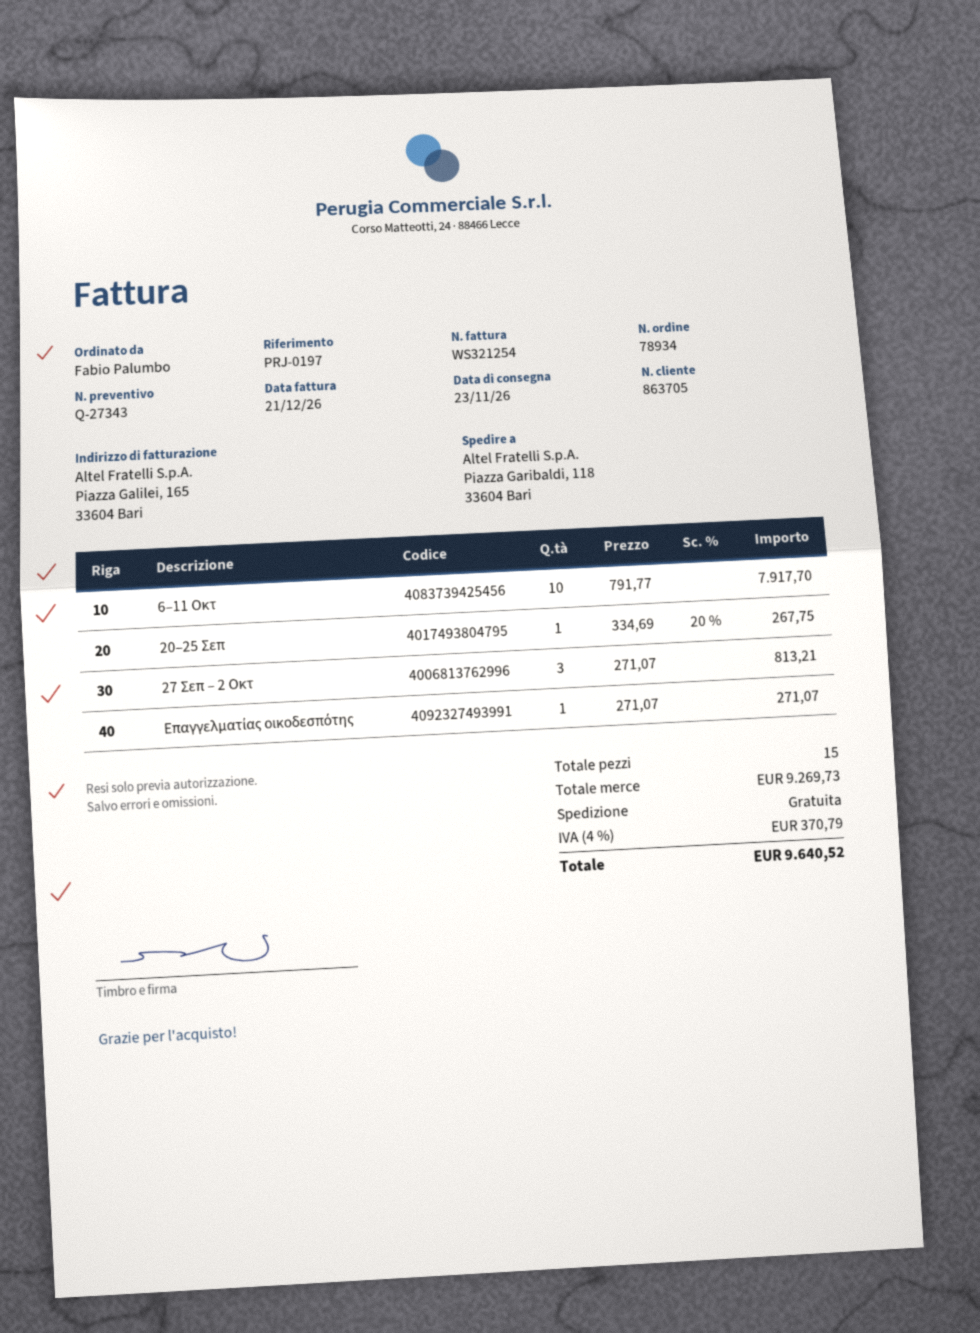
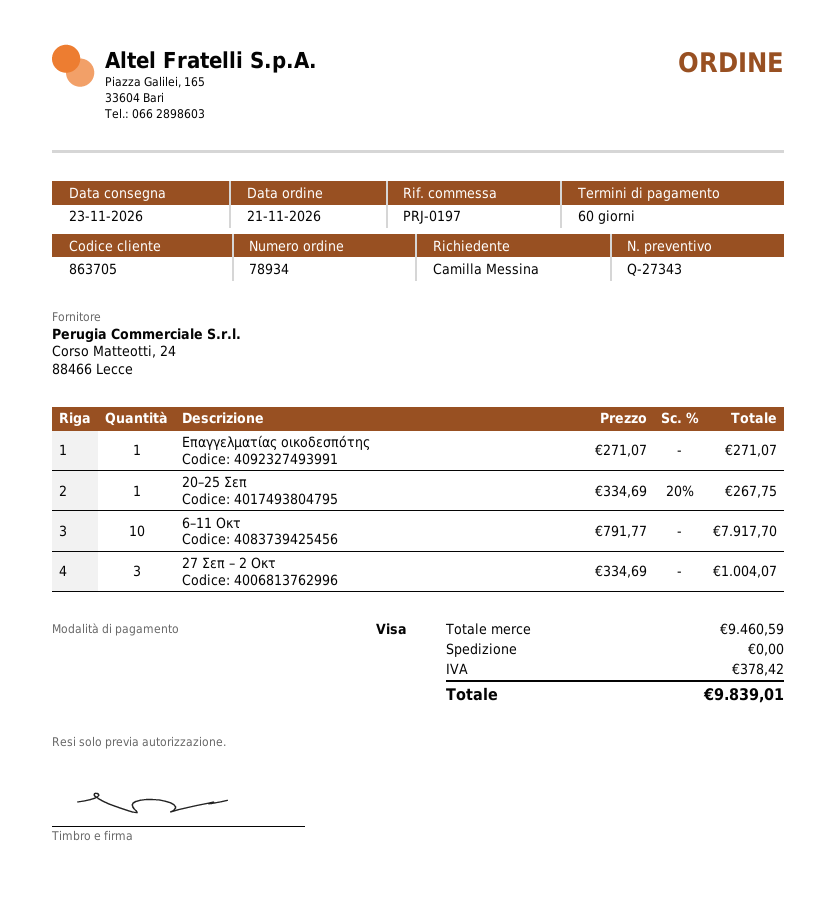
ordered by: Fabio Palumbo -> Camilla Messina
27 Σεπ – 2 Οκτ: 3 x 271.07 = 813.21 -> 3 x 334.69 = 1004.07
subtotal: 9269.73 -> 9460.59
tax: 370.79 -> 378.42
total: 9640.52 -> 9839.01

